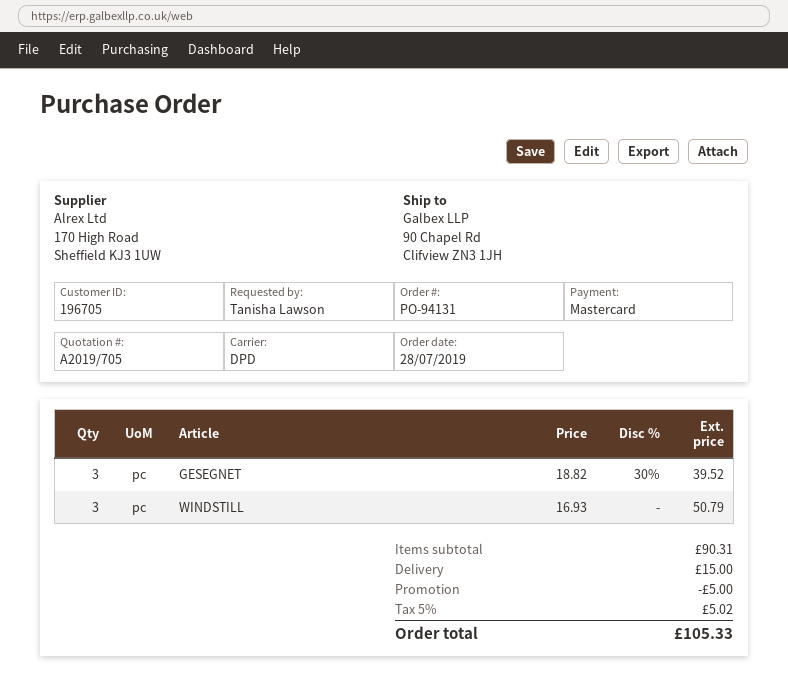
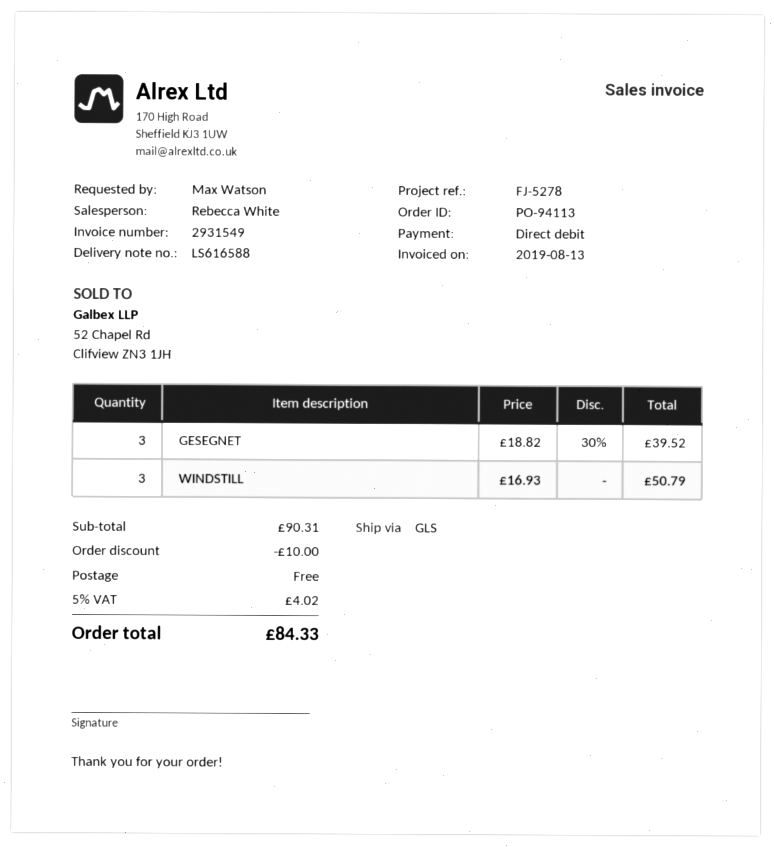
order number: PO-94131 -> PO-94113
ordered by: Tanisha Lawson -> Max Watson
payment method: Mastercard -> direct debit
shipping method: DPD -> GLS
discount: 5.00 -> 10.00
shipping: 15.00 -> 0.00
tax: 5% = 5.02 -> 5% = 4.02
total: 105.33 -> 84.33

